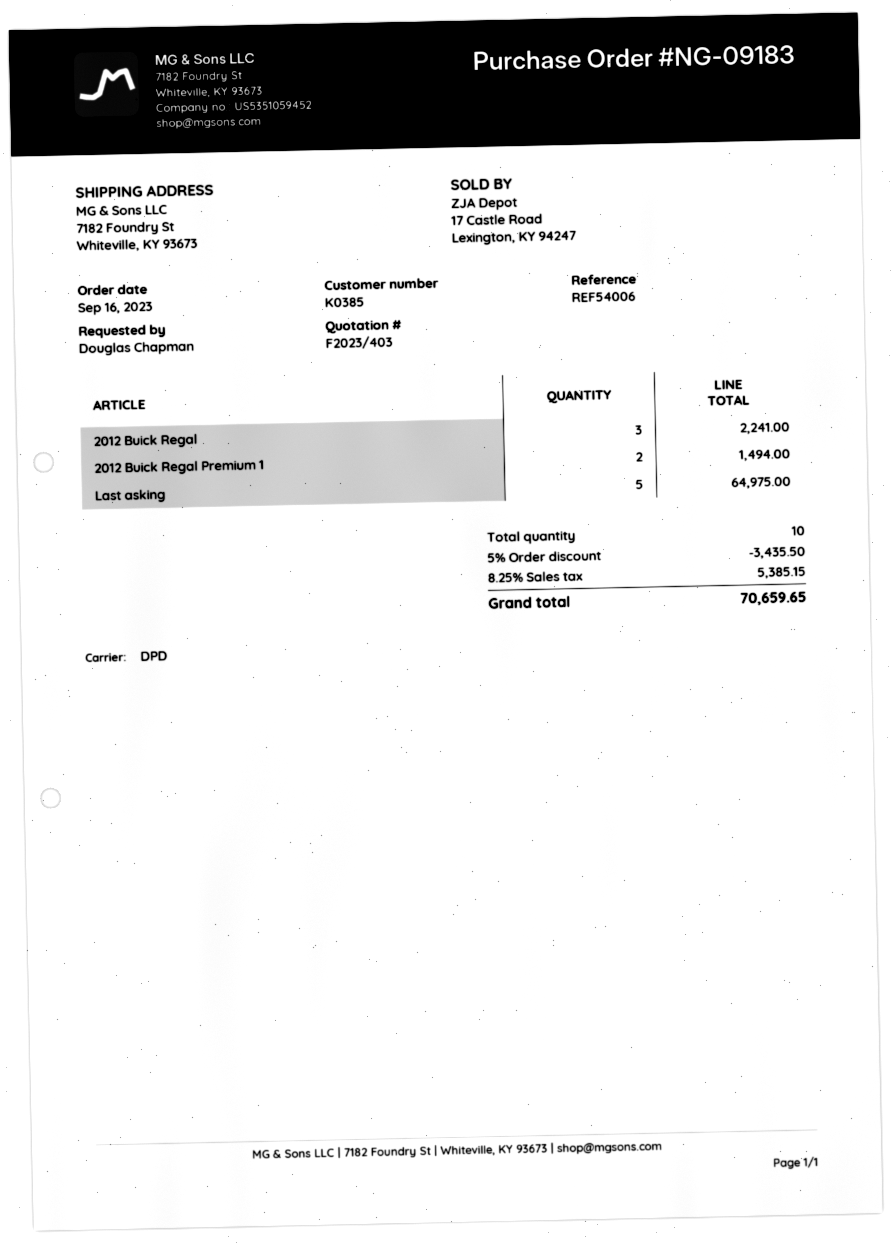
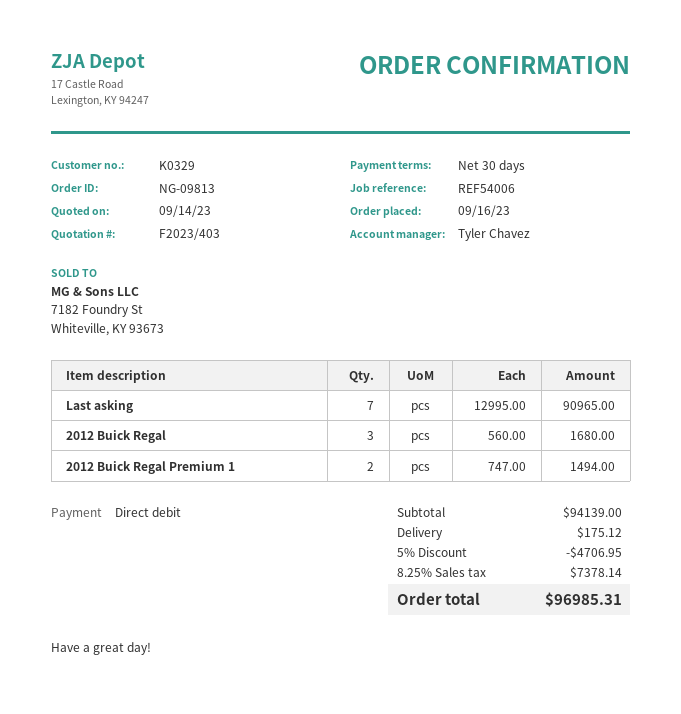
order number: NG-09183 -> NG-09813
customer number: K0385 -> K0329
2012 Buick Regal: 3 for 2241.00 -> 3 for 1680.00
Last asking: 5 for 64975.00 -> 7 for 90965.00
discount: 5% = 3435.50 -> 5% = 4706.95
shipping: none -> 175.12
tax: 8.25% = 5385.15 -> 8.25% = 7378.14
total: 70659.65 -> 96985.31

